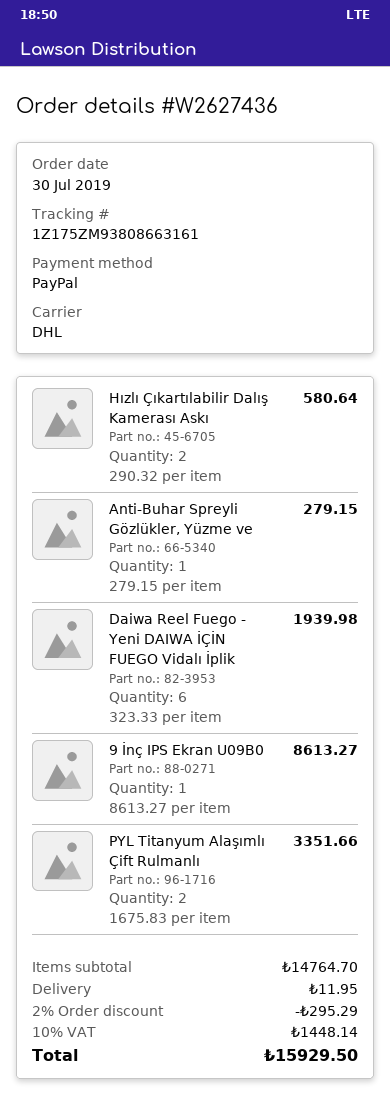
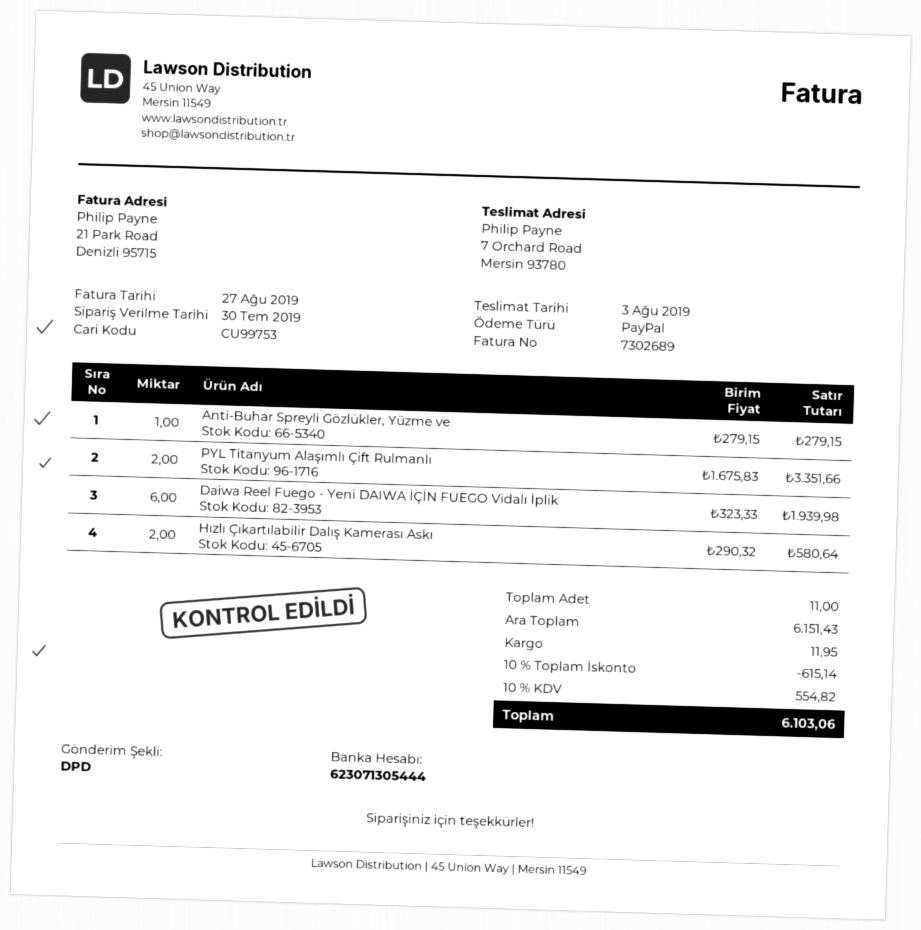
shipping method: DHL -> DPD
9 İnç IPS Ekran U09B0: 1 x 8613.27 = 8613.27 -> none
subtotal: 14764.70 -> 6151.43
discount: 2% = 295.29 -> 10% = 615.14
tax: 10% = 1448.14 -> 10% = 554.82
total: 15929.50 -> 6103.06

